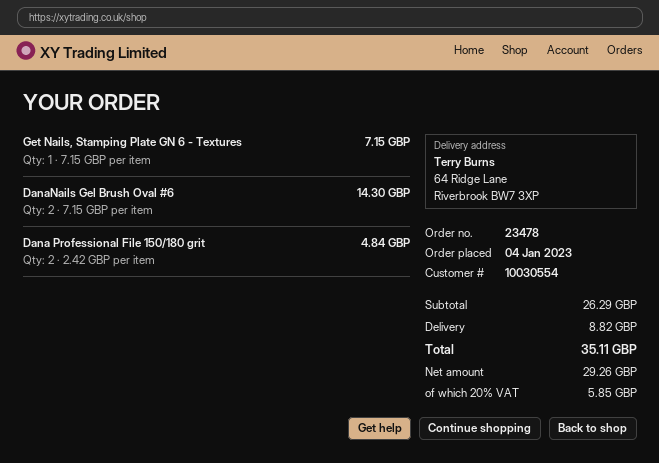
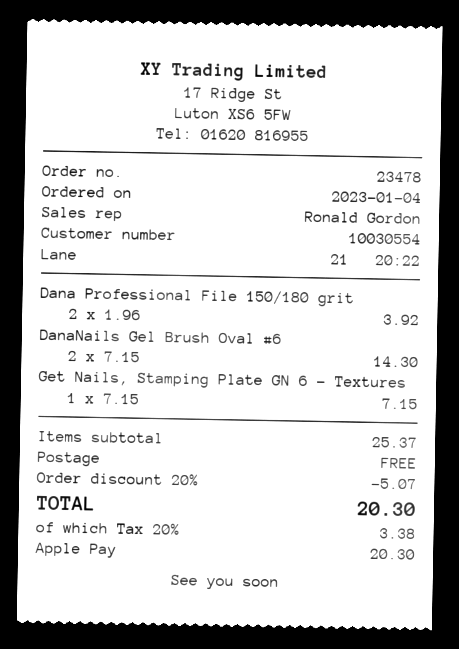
Dana Professional File 150/180 grit: 2 x 2.42 = 4.84 -> 2 x 1.96 = 3.92
subtotal: 26.29 -> 25.37
discount: none -> 20% = 5.07
shipping: 8.82 -> 0.00
tax: 20% = 5.85 -> 20% = 3.38
total: 35.11 -> 20.30

